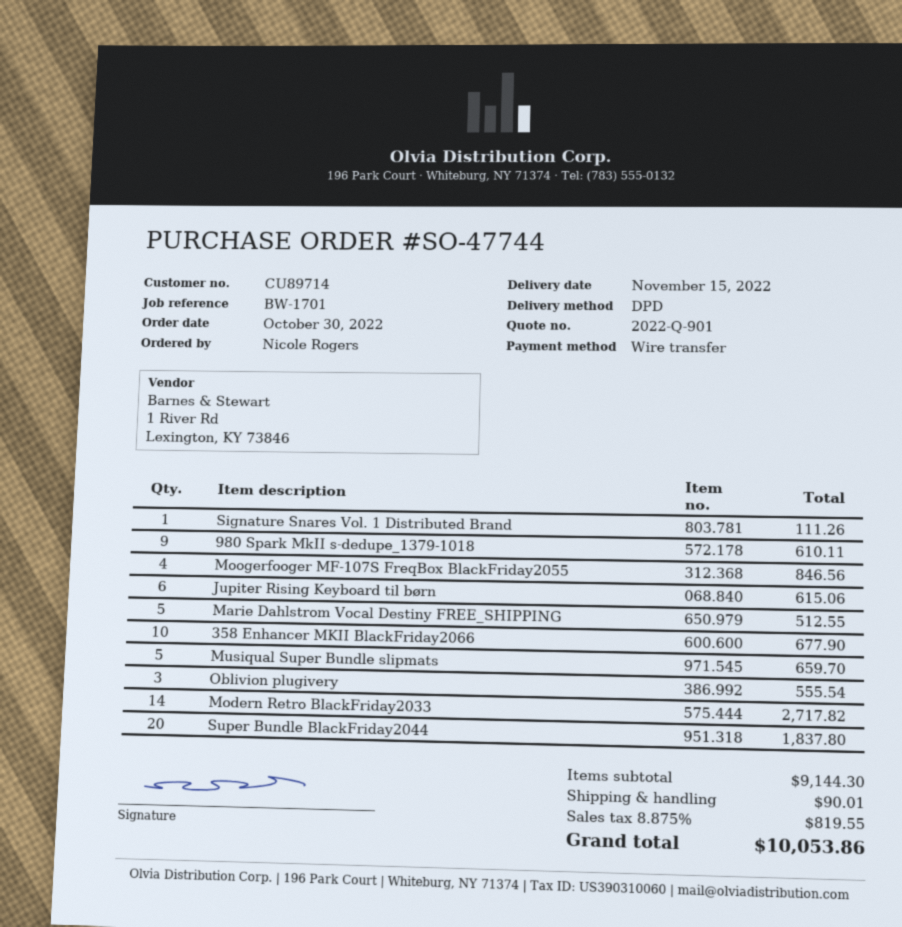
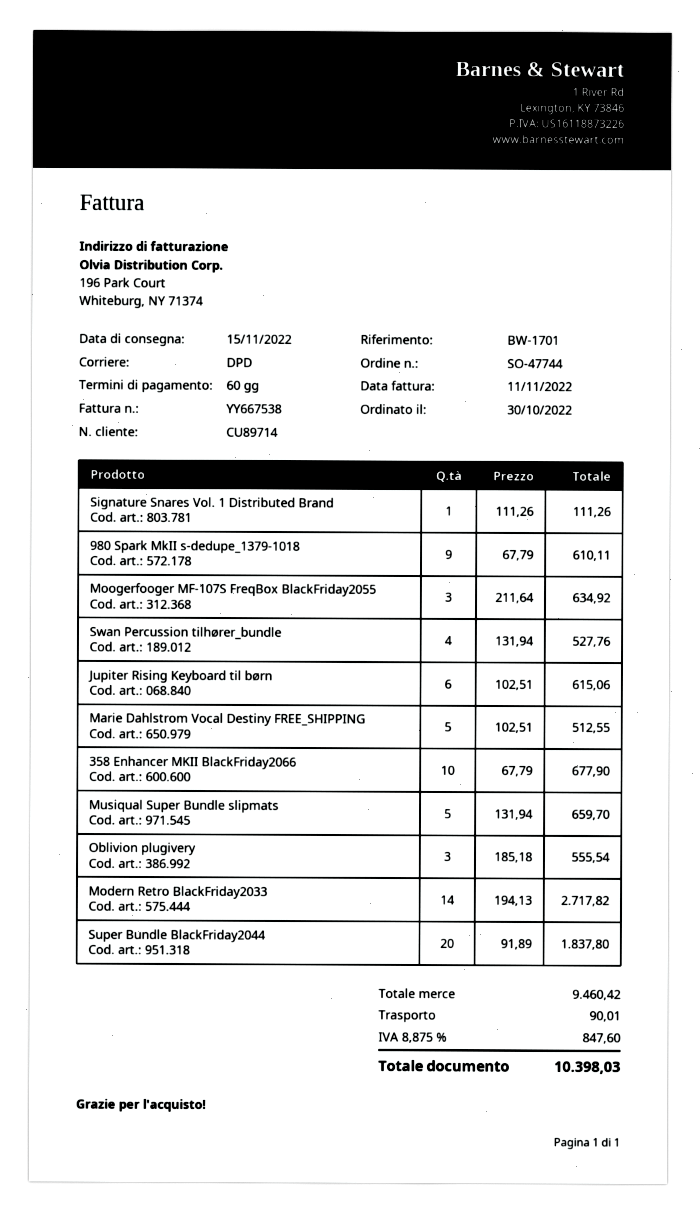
Moogerfooger MF-107S FreqBox BlackFriday2055: 4 for 846.56 -> 3 for 634.92
Swan Percussion tilhører_bundle: none -> 4 for 527.76
subtotal: 9144.30 -> 9460.42
tax: 8.875% = 819.55 -> 8.875% = 847.60
total: 10053.86 -> 10398.03

